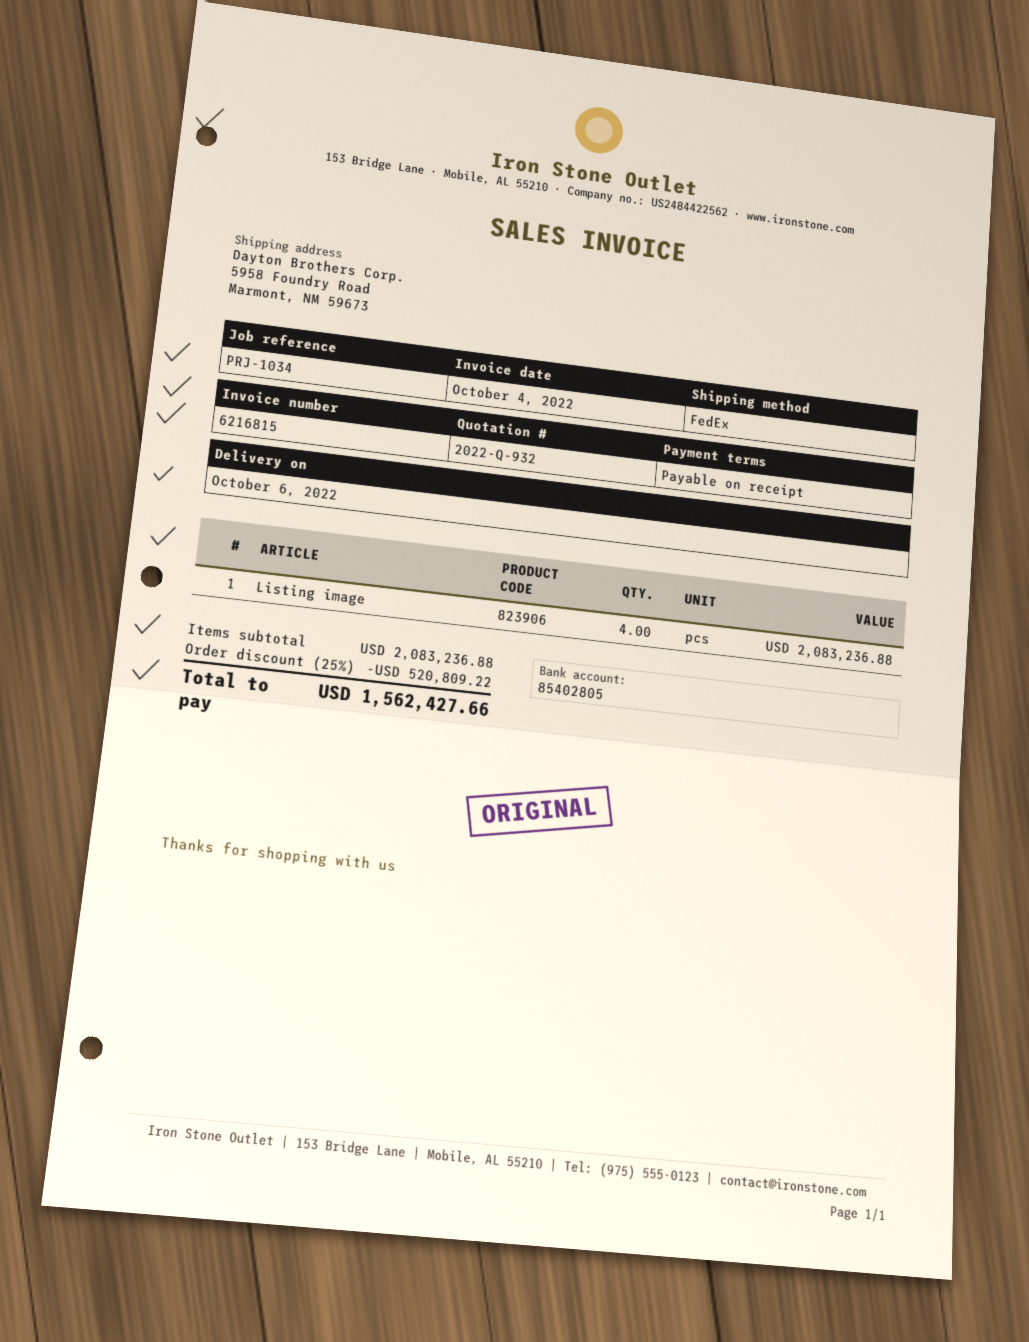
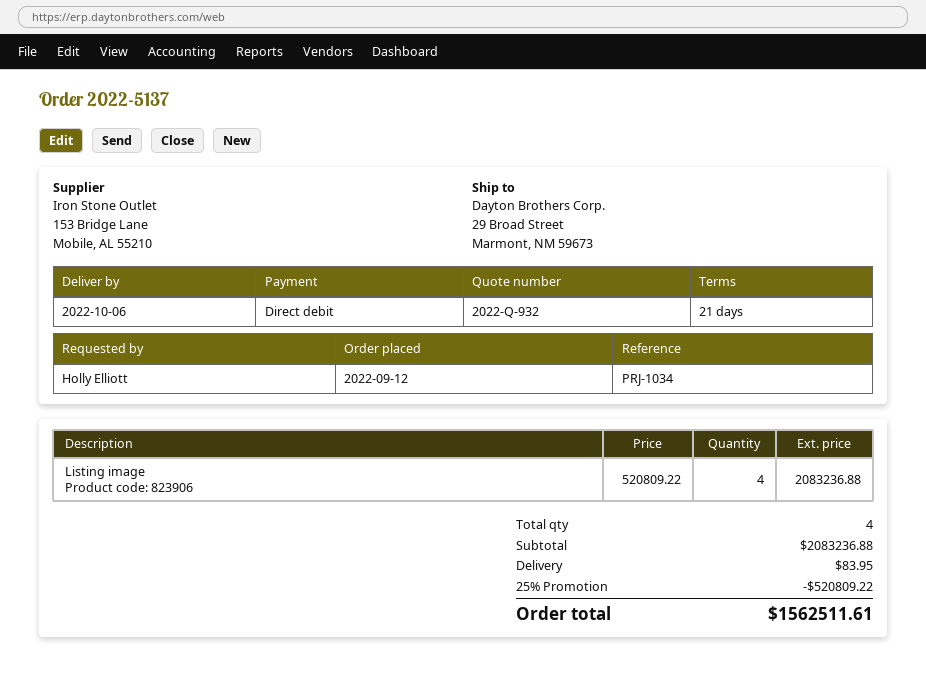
payment terms: on receipt -> 21 days
ship to: 5958 Foundry Road, Marmont, NM 59673 -> 29 Broad Street, Marmont, NM 59673
shipping: none -> 83.95
total: 1562427.66 -> 1562511.61

